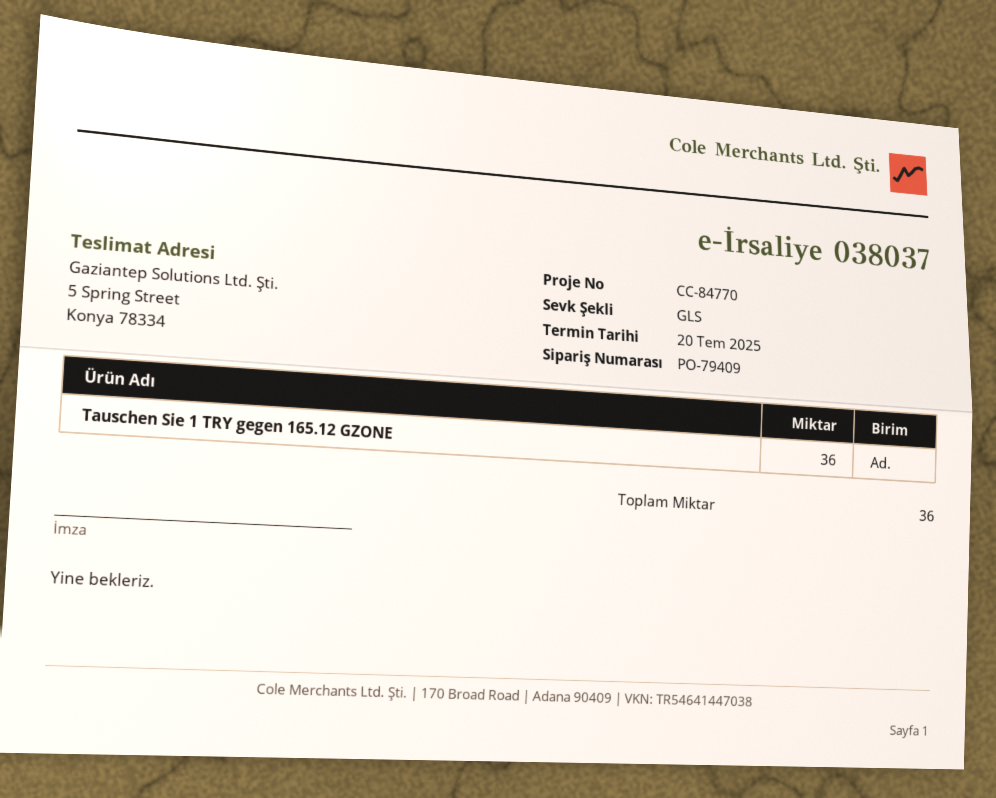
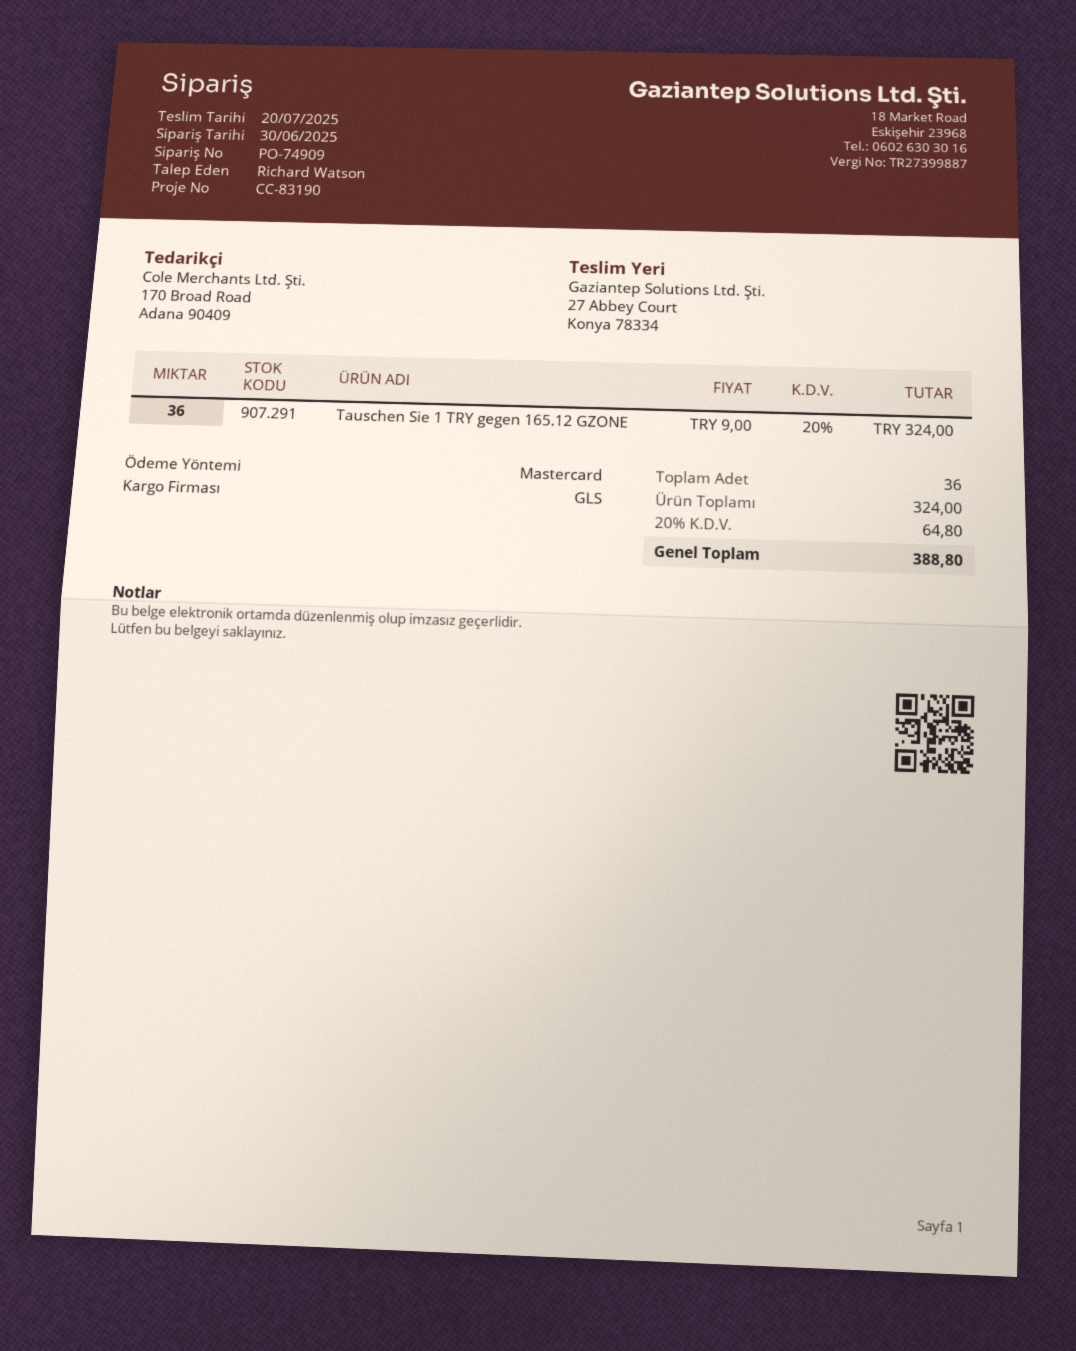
order number: PO-79409 -> PO-74909
reference: CC-84770 -> CC-83190
ship to: 5 Spring Street, Konya 78334 -> 27 Abbey Court, Konya 78334

